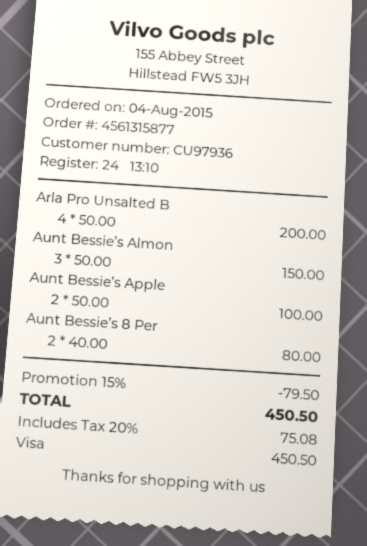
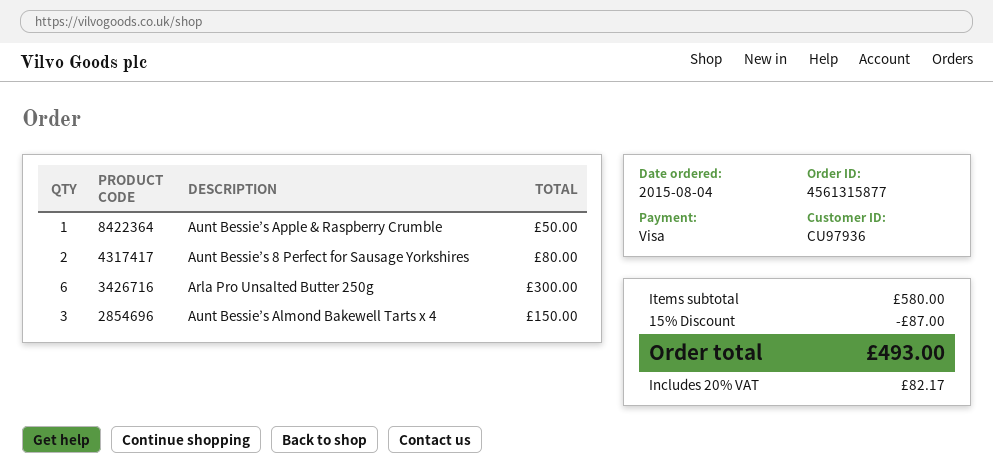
Arla Pro Unsalted B: 4 for 200.00 -> 6 for 300.00
Aunt Bessie’s Apple: 2 for 100.00 -> 1 for 50.00
discount: 15% = 79.50 -> 15% = 87.00
tax: 20% = 75.08 -> 20% = 82.17
total: 450.50 -> 493.00

